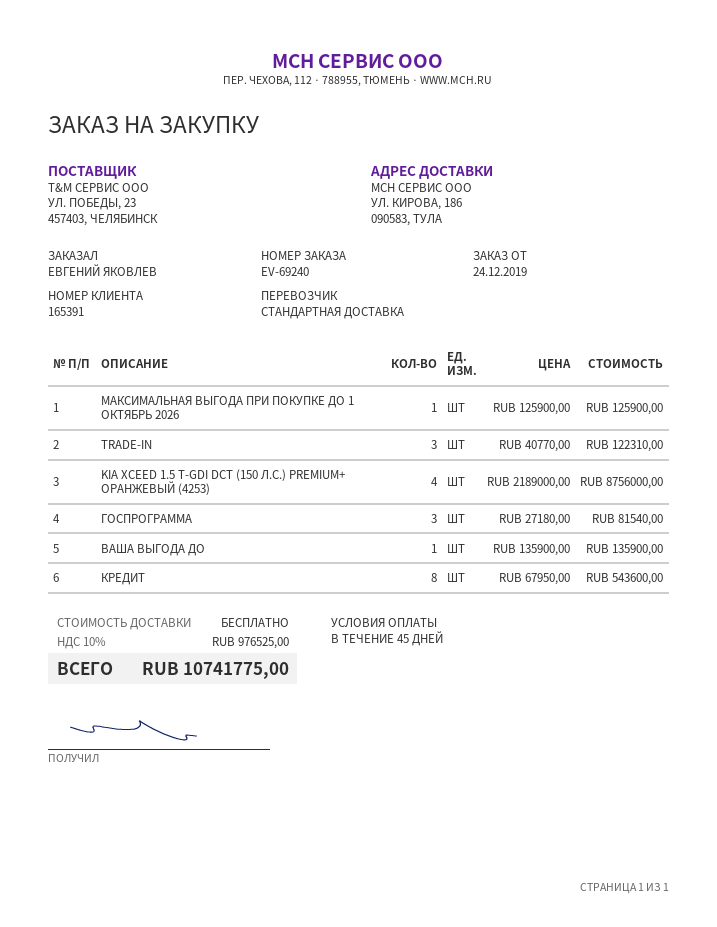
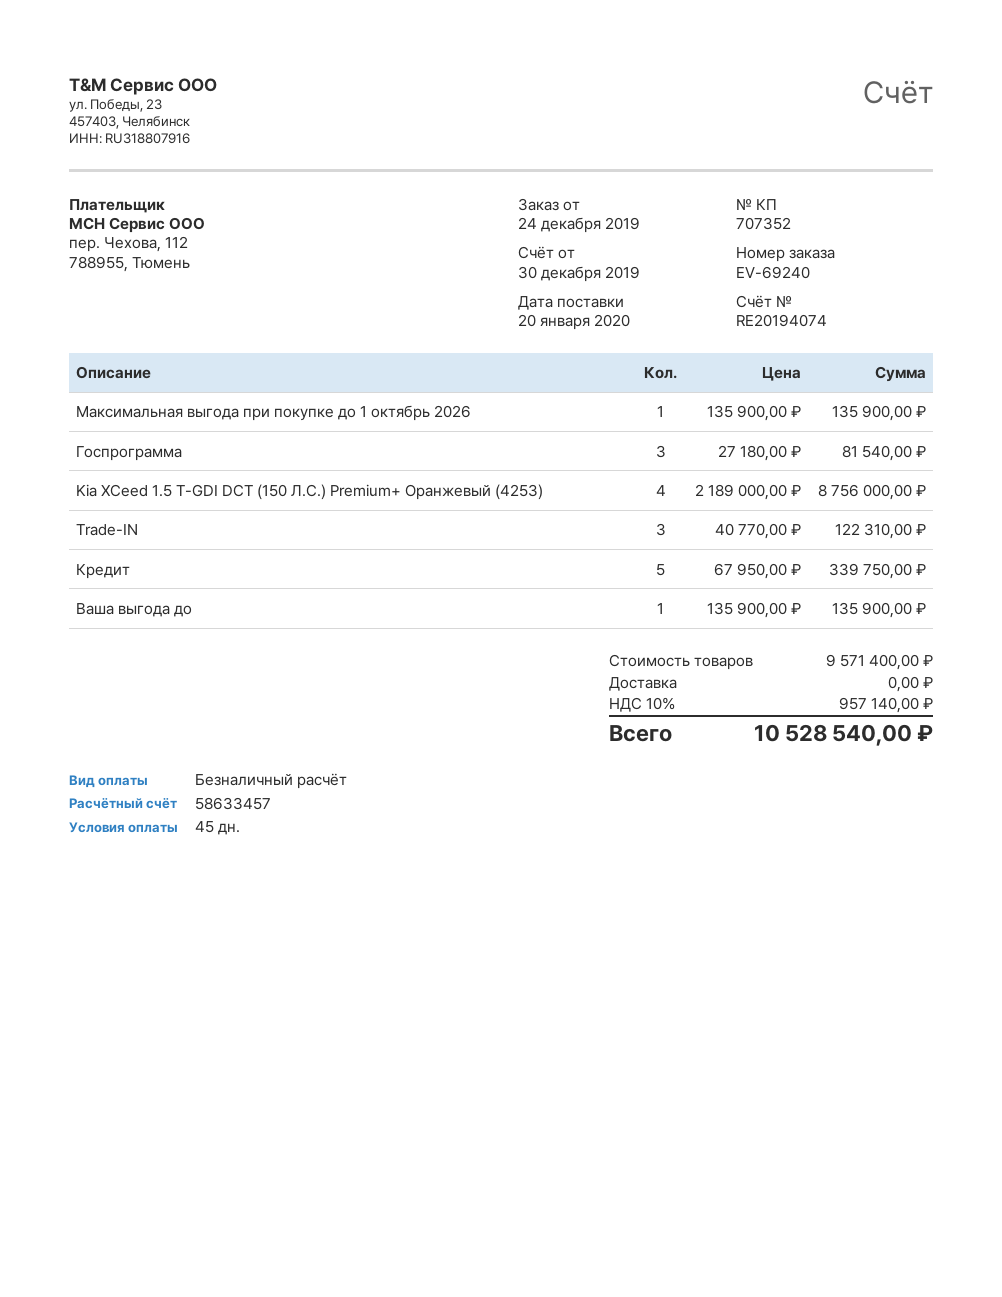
МАКСИМАЛЬНАЯ ВЫГОДА ПРИ ПОКУПКЕ ДО 1 ОКТЯБРЬ 2026: 1 x 125900.00 = 125900.00 -> 1 x 135900.00 = 135900.00
КРЕДИТ: 8 x 67950.00 = 543600.00 -> 5 x 67950.00 = 339750.00
tax: 10% = 976525.00 -> 10% = 957140.00
total: 10741775.00 -> 10528540.00

